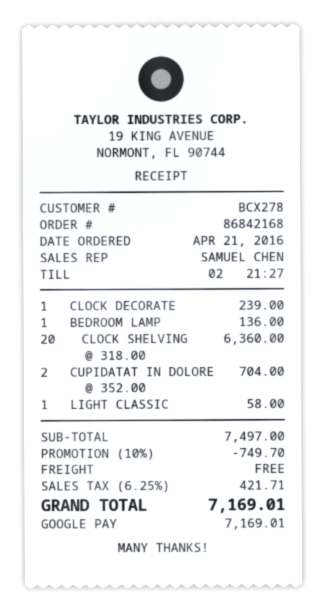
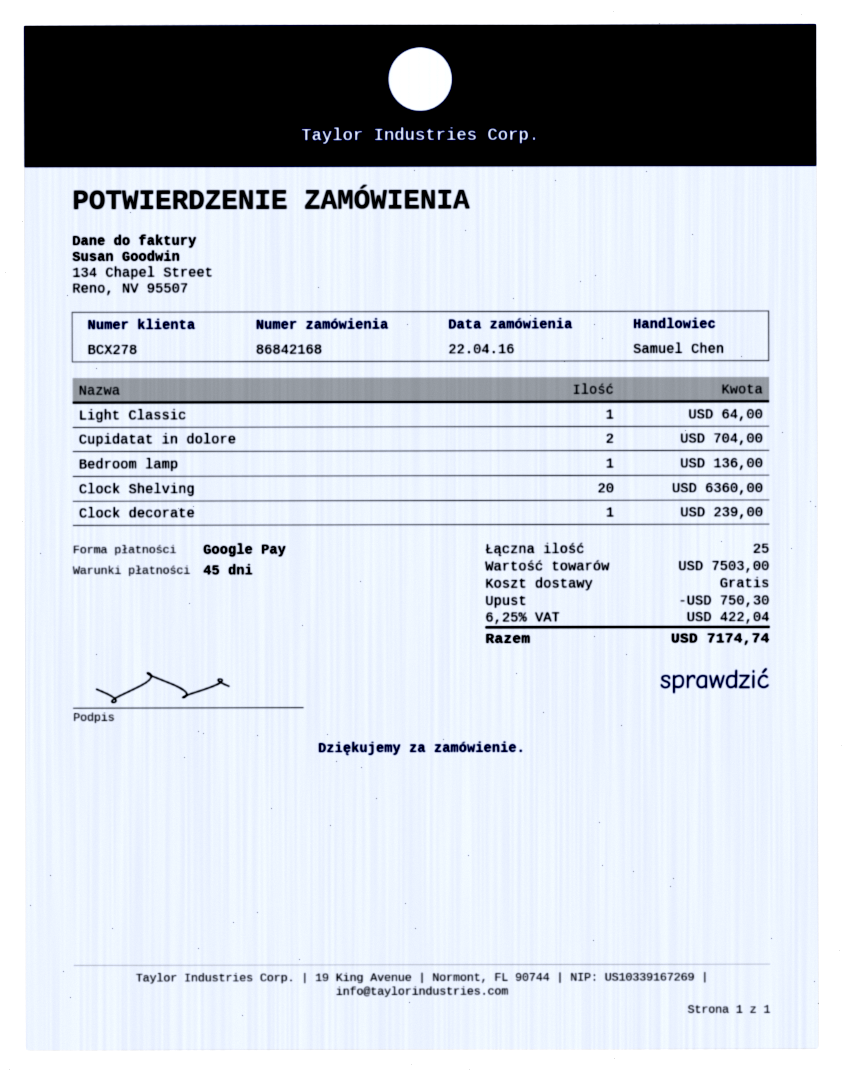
order date: 2016-04-21 -> 2016-04-22
LIGHT CLASSIC: 1 for 58.00 -> 1 for 64.00
subtotal: 7497.00 -> 7503.00
discount: 749.70 -> 750.30
tax: 6.25% = 421.71 -> 6.25% = 422.04
total: 7169.01 -> 7174.74

